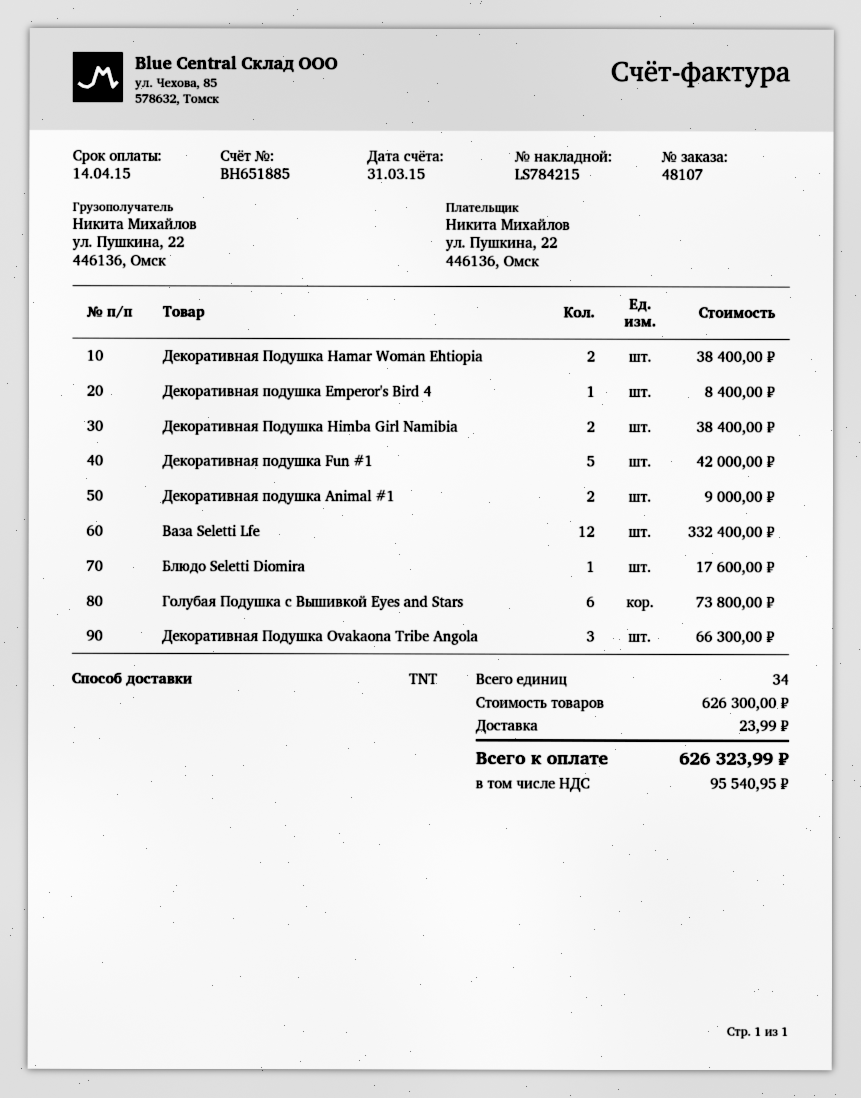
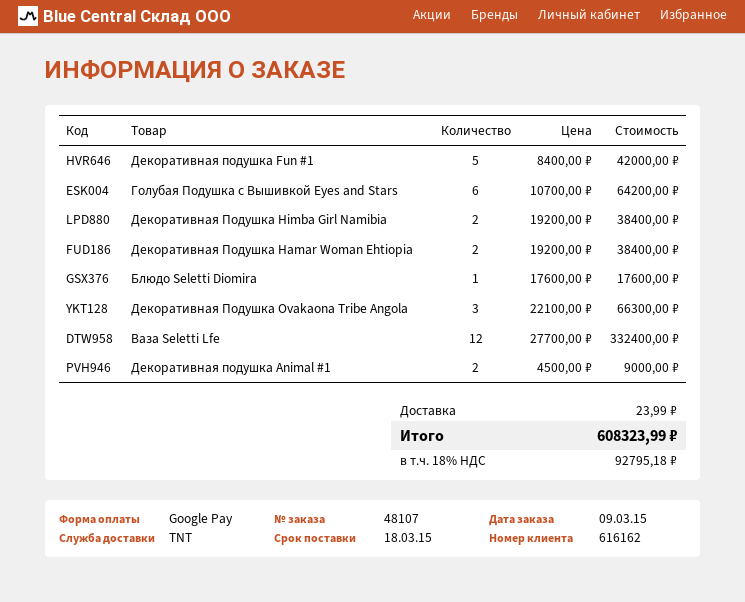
Декоративная подушка Emperor's Bird 4: 1 for 8400.00 -> none
Голубая Подушка с Вышивкой Eyes and Stars: 6 for 73800.00 -> 6 for 64200.00
tax: 95540.95 -> 92795.18
total: 626323.99 -> 608323.99

